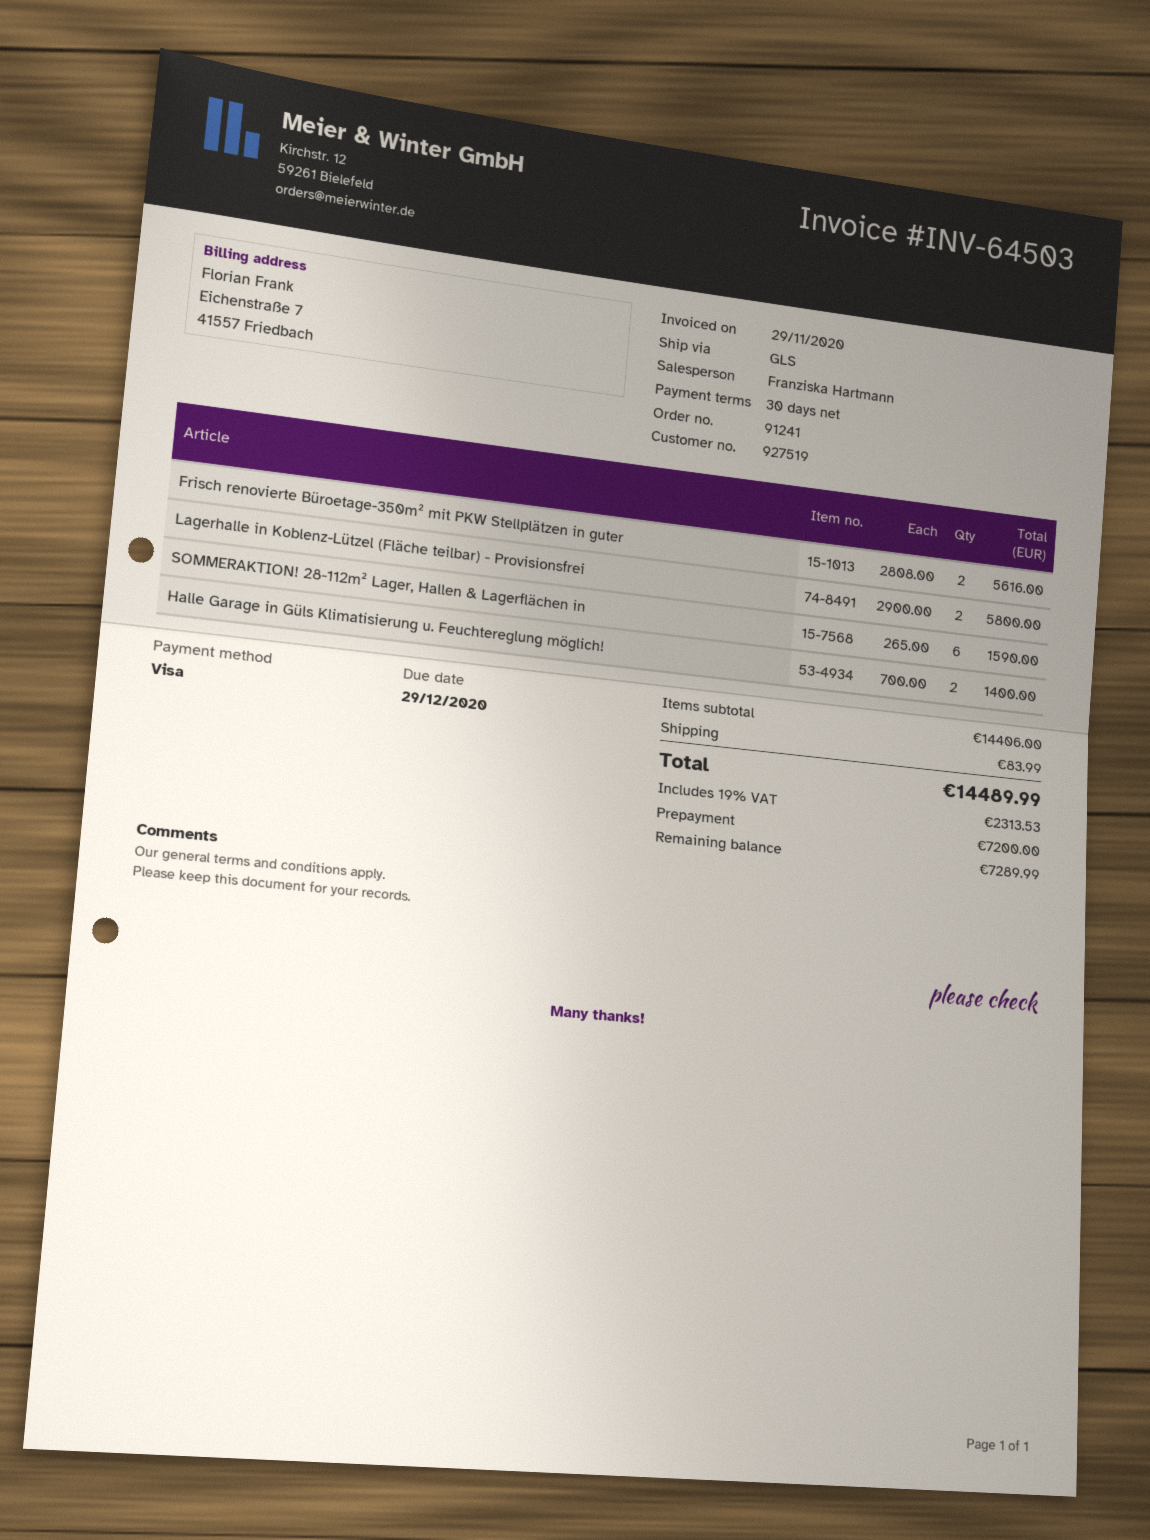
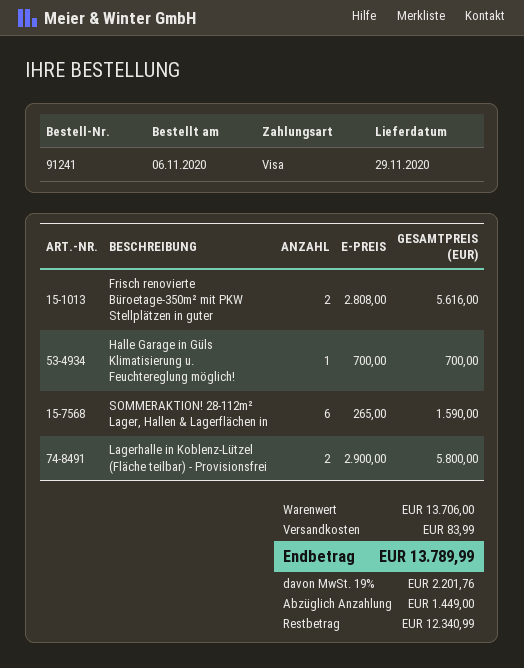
Halle Garage in Güls Klimatisierung u. Feuchtereglung möglich!: 2 x 700.00 = 1400.00 -> 1 x 700.00 = 700.00
subtotal: 14406.00 -> 13706.00
tax: 19% = 2313.53 -> 19% = 2201.76
total: 14489.99 -> 13789.99
deposit: 7200.00 -> 1449.00
balance: 7289.99 -> 12340.99

